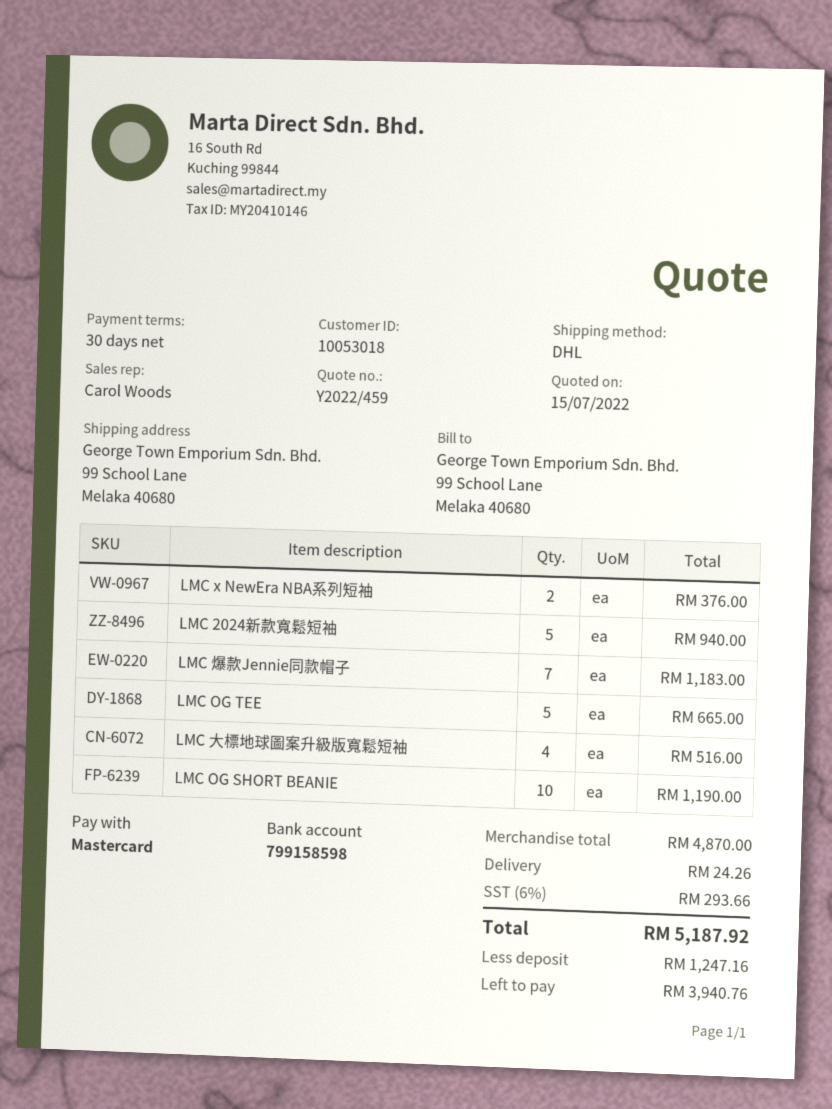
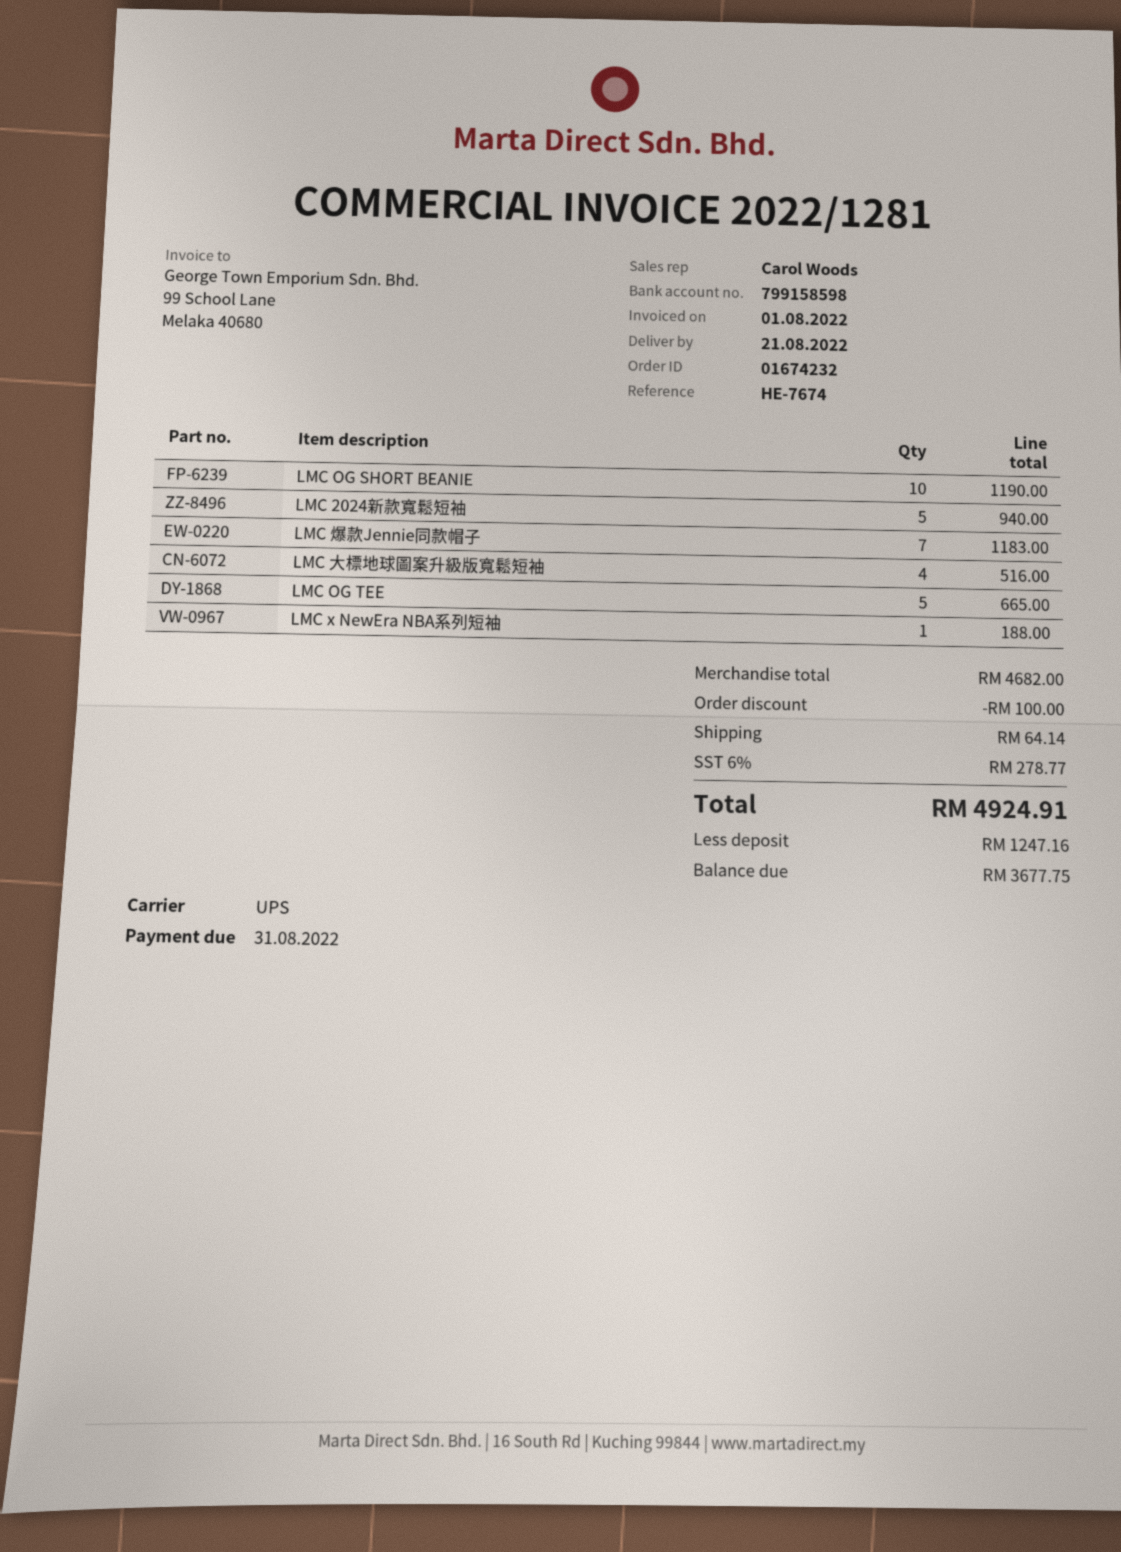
shipping method: DHL -> UPS
LMC x NewEra NBA系列短袖: 2 for 376.00 -> 1 for 188.00
subtotal: 4870.00 -> 4682.00
discount: none -> 100.00
shipping: 24.26 -> 64.14
tax: 6% = 293.66 -> 6% = 278.77
total: 5187.92 -> 4924.91
balance: 3940.76 -> 3677.75

